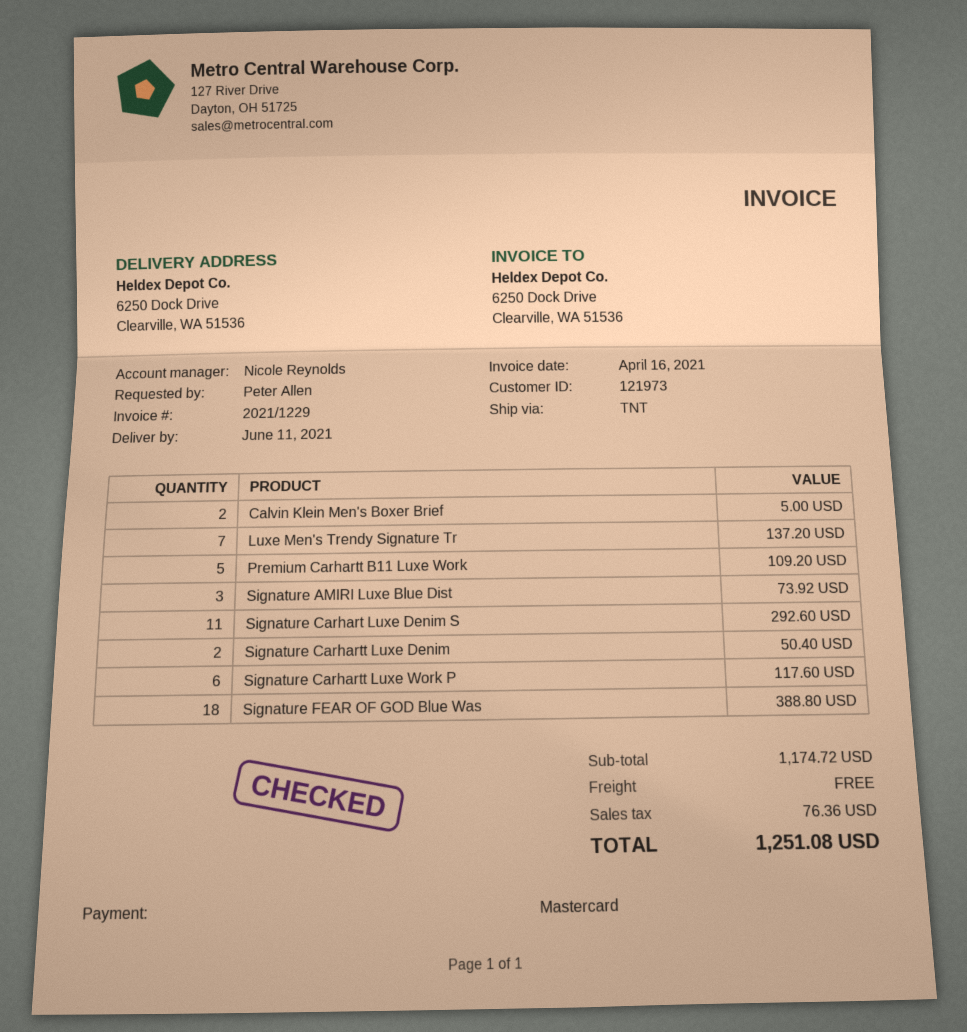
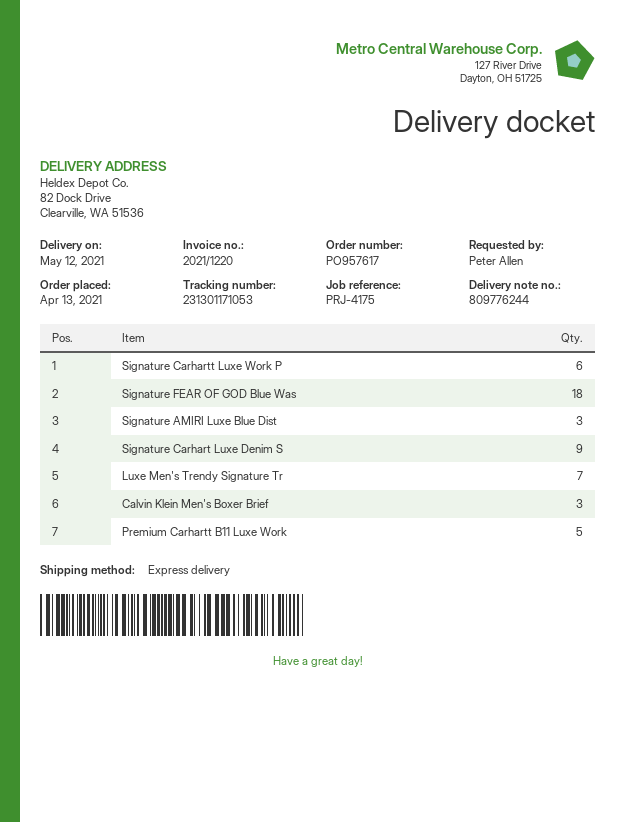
delivery date: 2021-06-11 -> 2021-05-12
invoice number: 2021/1229 -> 2021/1220
shipping method: TNT -> express
ship to: 6250 Dock Drive, Clearville, WA 51536 -> 82 Dock Drive, Clearville, WA 51536
Calvin Klein Men's Boxer Brief: 2 -> 3
Signature Carhart Luxe Denim S: 11 -> 9
Signature Carhartt Luxe Denim: 2 -> none

